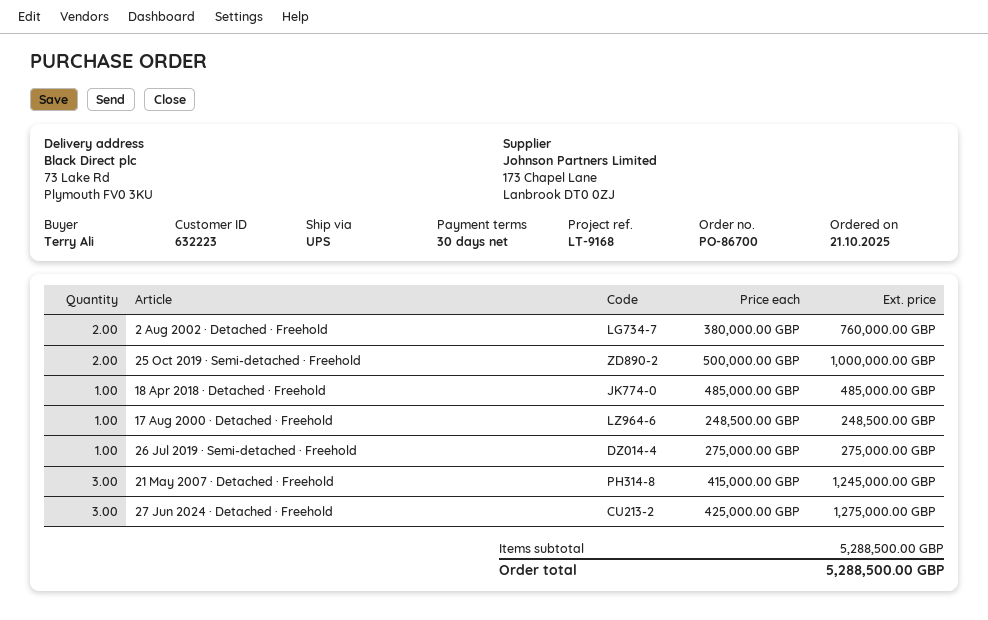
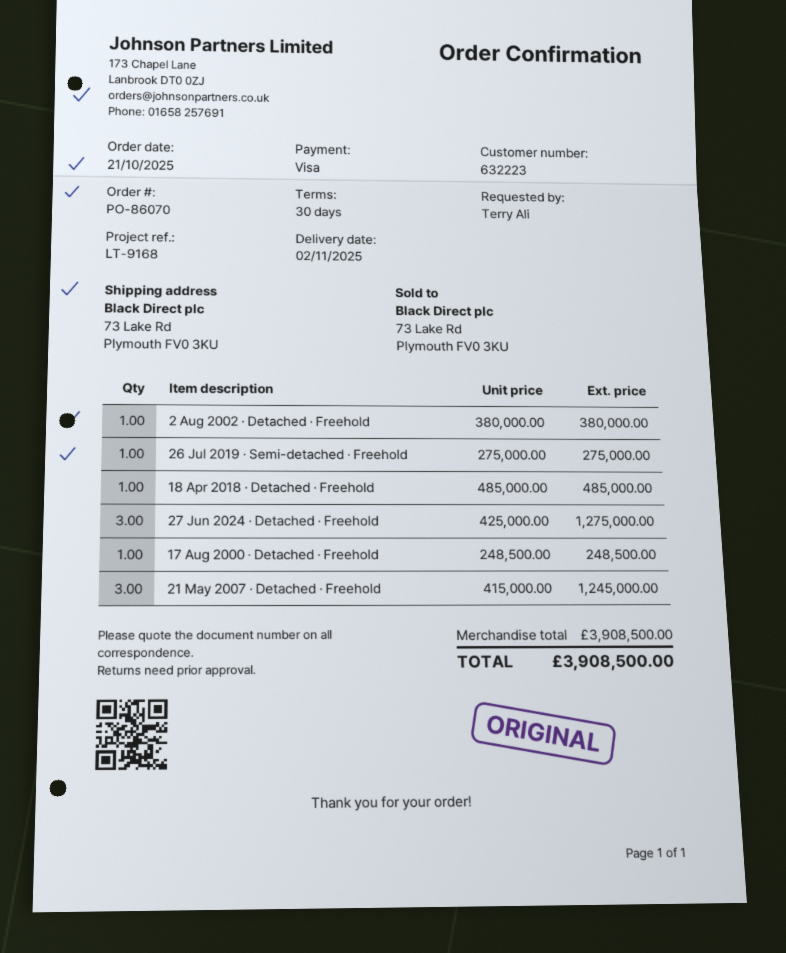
order number: PO-86700 -> PO-86070
2 Aug 2002 · Detached · Freehold: 2 x 380000.00 = 760000.00 -> 1 x 380000.00 = 380000.00
25 Oct 2019 · Semi-detached · Freehold: 2 x 500000.00 = 1000000.00 -> none
subtotal: 5288500.00 -> 3908500.00
total: 5288500.00 -> 3908500.00

